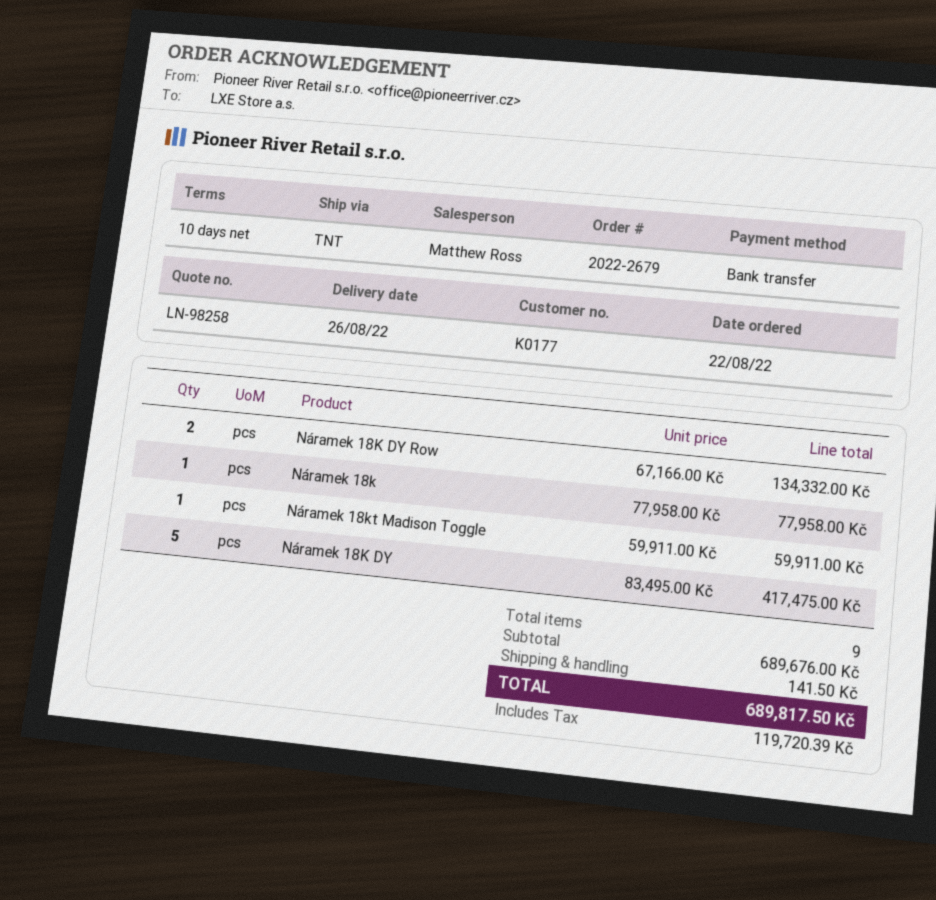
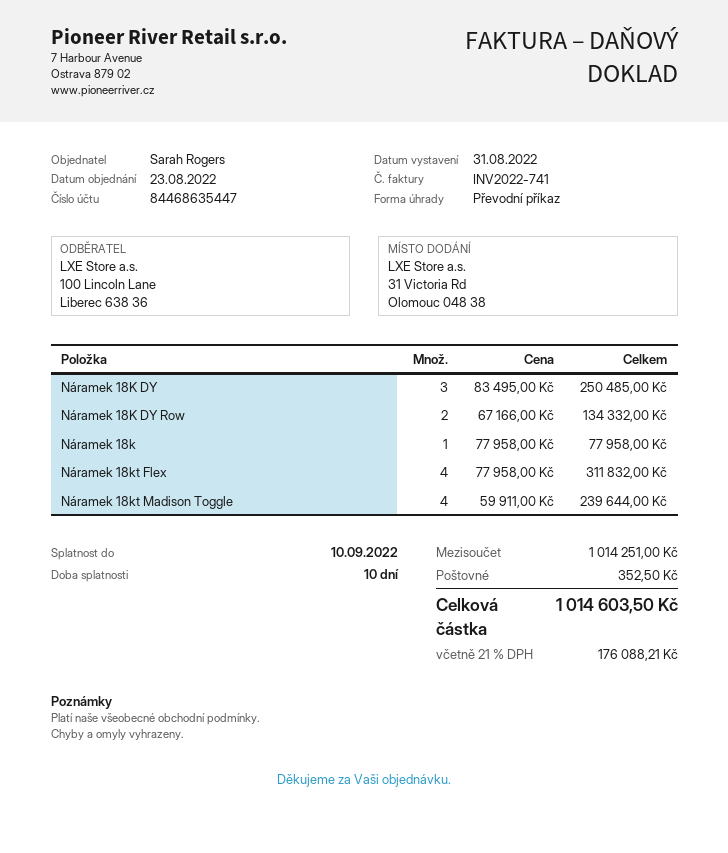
order date: 2022-08-22 -> 2022-08-23
Náramek 18kt Madison Toggle: 1 x 59911.00 = 59911.00 -> 4 x 59911.00 = 239644.00
Náramek 18K DY: 5 x 83495.00 = 417475.00 -> 3 x 83495.00 = 250485.00
Náramek 18kt Flex: none -> 4 x 77958.00 = 311832.00
subtotal: 689676.00 -> 1014251.00
shipping: 141.50 -> 352.50
tax: 119720.39 -> 176088.21
total: 689817.50 -> 1014603.50

